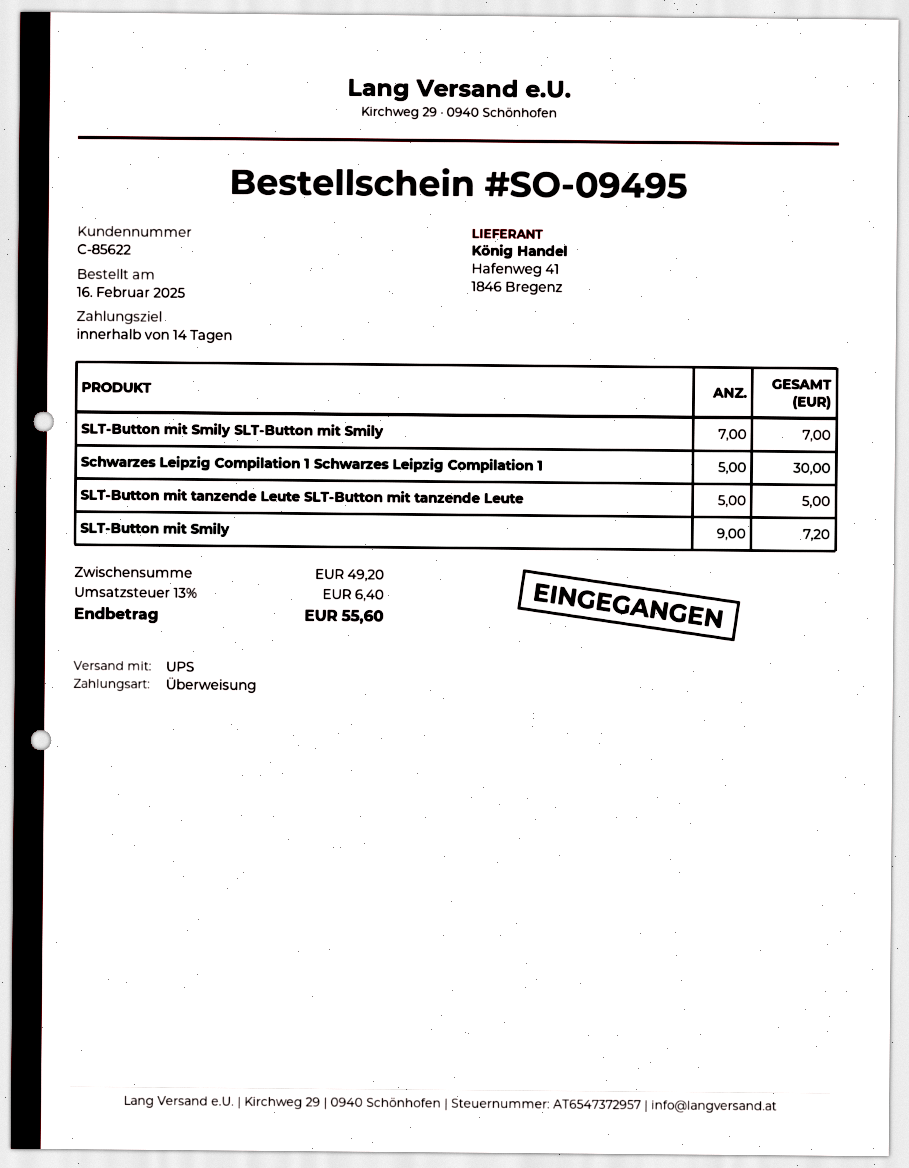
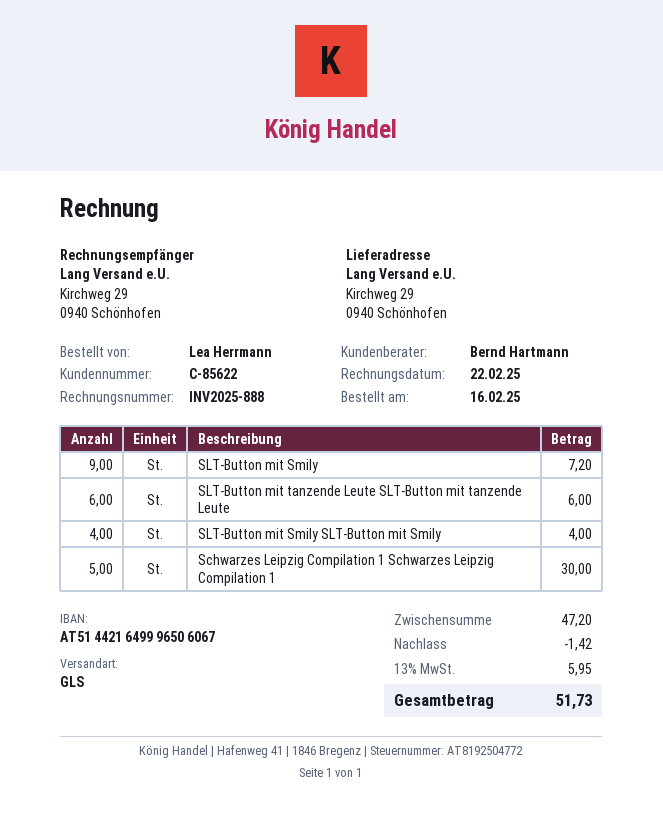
shipping method: UPS -> GLS
SLT-Button mit Smily SLT-Button mit Smily: 7 for 7.00 -> 4 for 4.00
SLT-Button mit tanzende Leute SLT-Button mit tanzende Leute: 5 for 5.00 -> 6 for 6.00
subtotal: 49.20 -> 47.20
discount: none -> 1.42
tax: 13% = 6.40 -> 13% = 5.95
total: 55.60 -> 51.73

